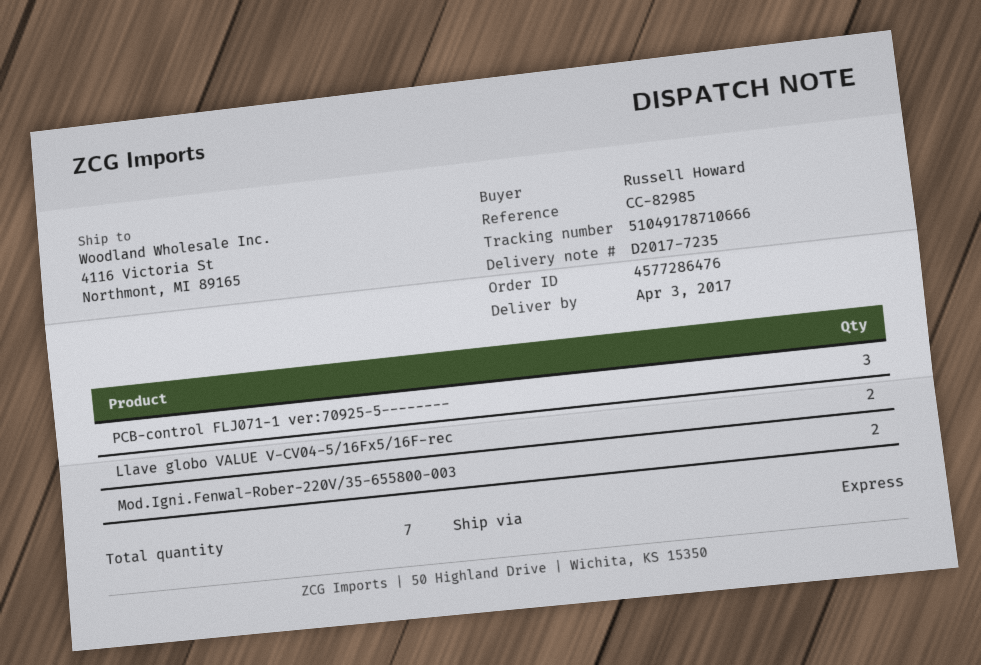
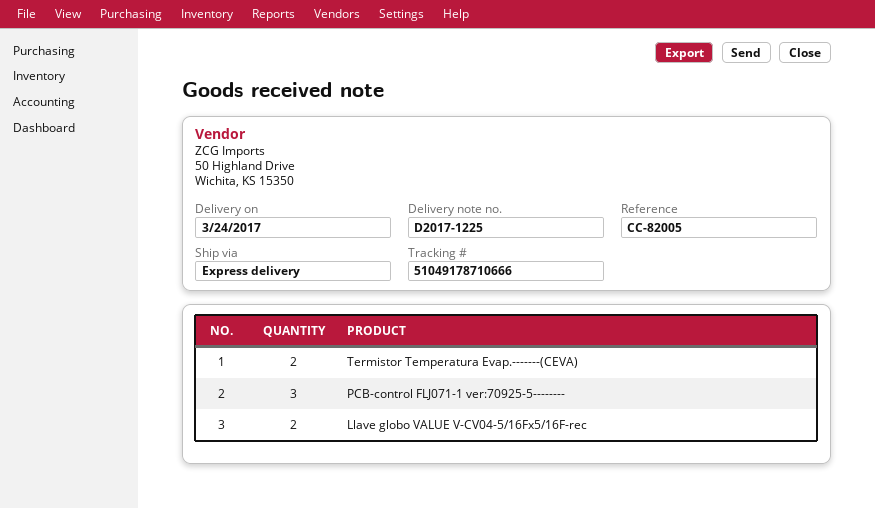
delivery note number: D2017-7235 -> D2017-1225
delivery date: 2017-04-03 -> 2017-03-24
reference: CC-82985 -> CC-82005
Mod.Igni.Fenwal-Rober-220V/35-655800-003: 2 -> none
Termistor Temperatura Evap.-------(CEVA): none -> 2

